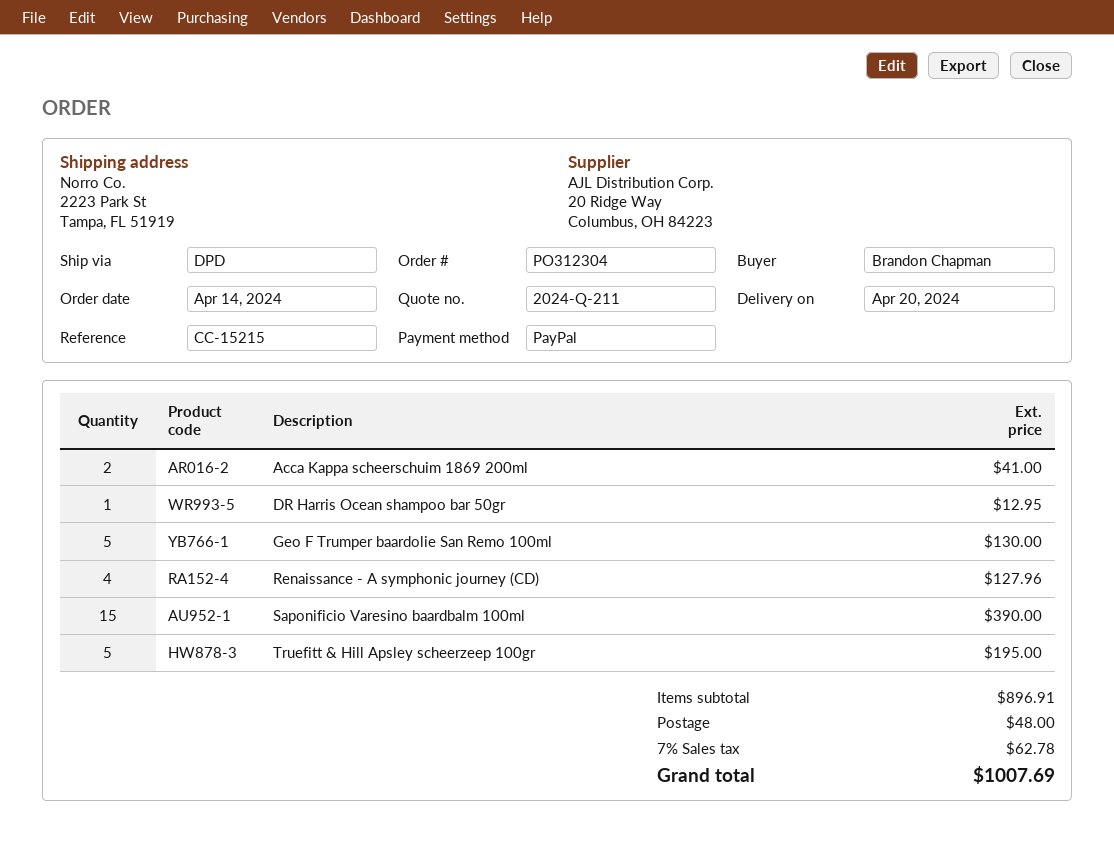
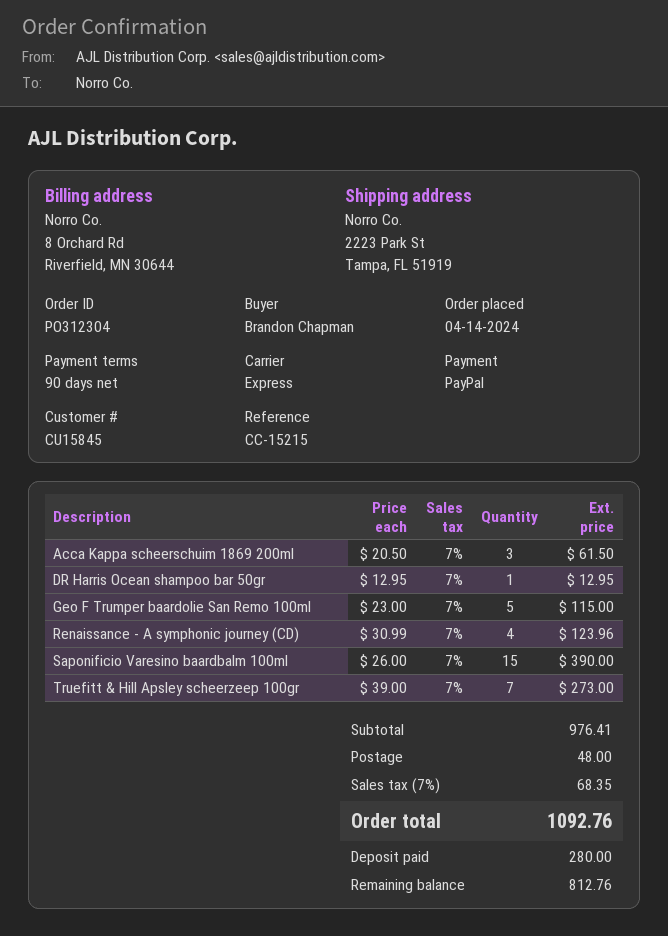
shipping method: DPD -> express
Acca Kappa scheerschuim 1869 200ml: 2 for 41.00 -> 3 for 61.50
Geo F Trumper baardolie San Remo 100ml: 5 for 130.00 -> 5 for 115.00
Renaissance - A symphonic journey (CD): 4 for 127.96 -> 4 for 123.96
Truefitt & Hill Apsley scheerzeep 100gr: 5 for 195.00 -> 7 for 273.00
subtotal: 896.91 -> 976.41
tax: 7% = 62.78 -> 7% = 68.35
total: 1007.69 -> 1092.76

